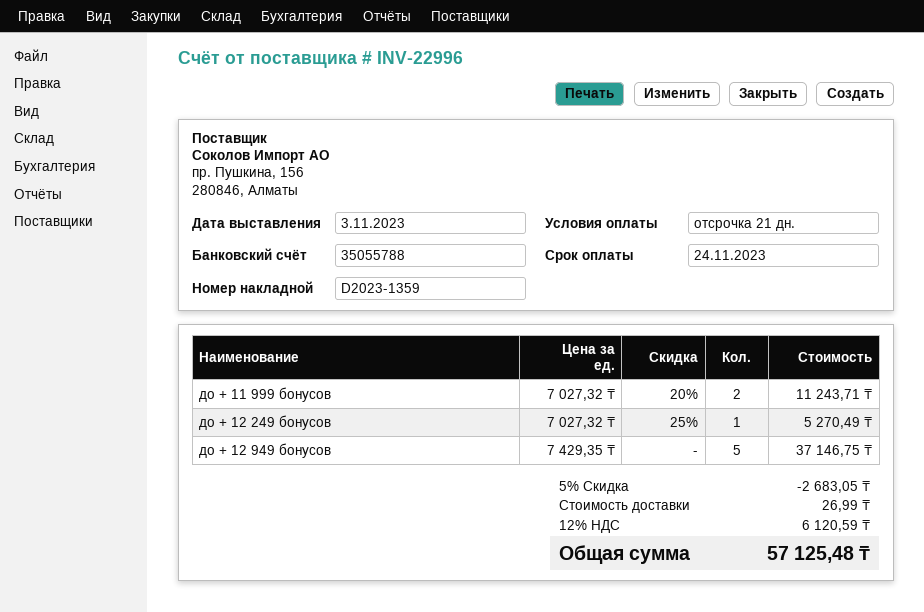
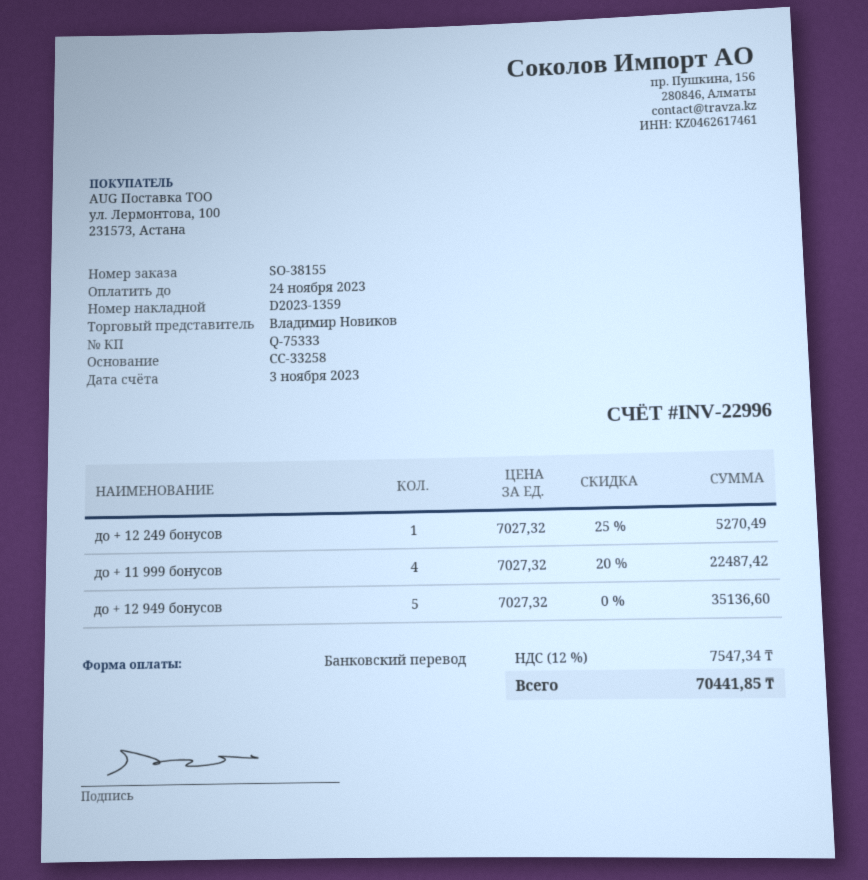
до + 11 999 бонусов: 2 x 7027.32 - 20% = 11243.71 -> 4 x 7027.32 - 20% = 22487.42
до + 12 949 бонусов: 5 x 7429.35 = 37146.75 -> 5 x 7027.32 = 35136.60
discount: 5% = 2683.05 -> none
shipping: 26.99 -> none
tax: 12% = 6120.59 -> 12% = 7547.34
total: 57125.48 -> 70441.85

